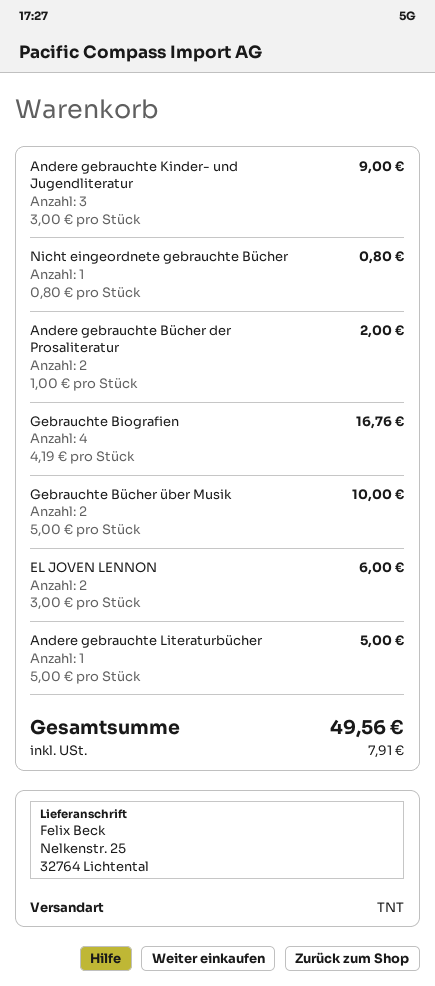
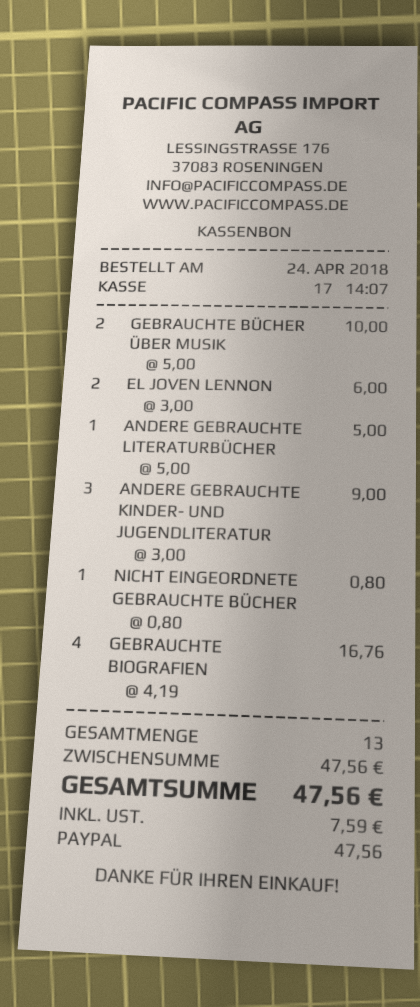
Andere gebrauchte Bücher der Prosaliteratur: 2 x 1.00 = 2.00 -> none
tax: 7.91 -> 7.59
total: 49.56 -> 47.56

